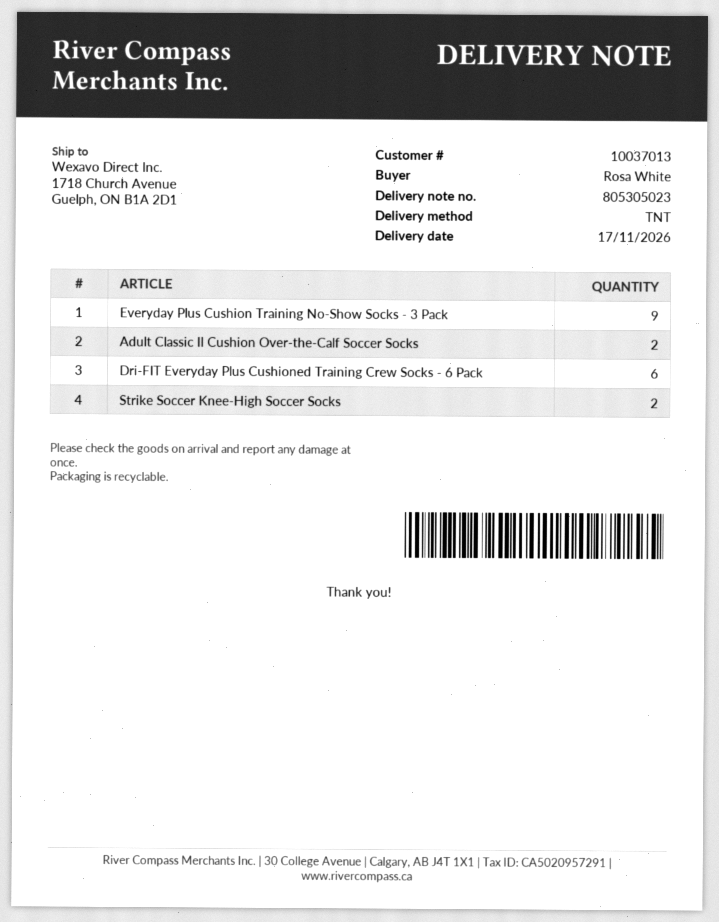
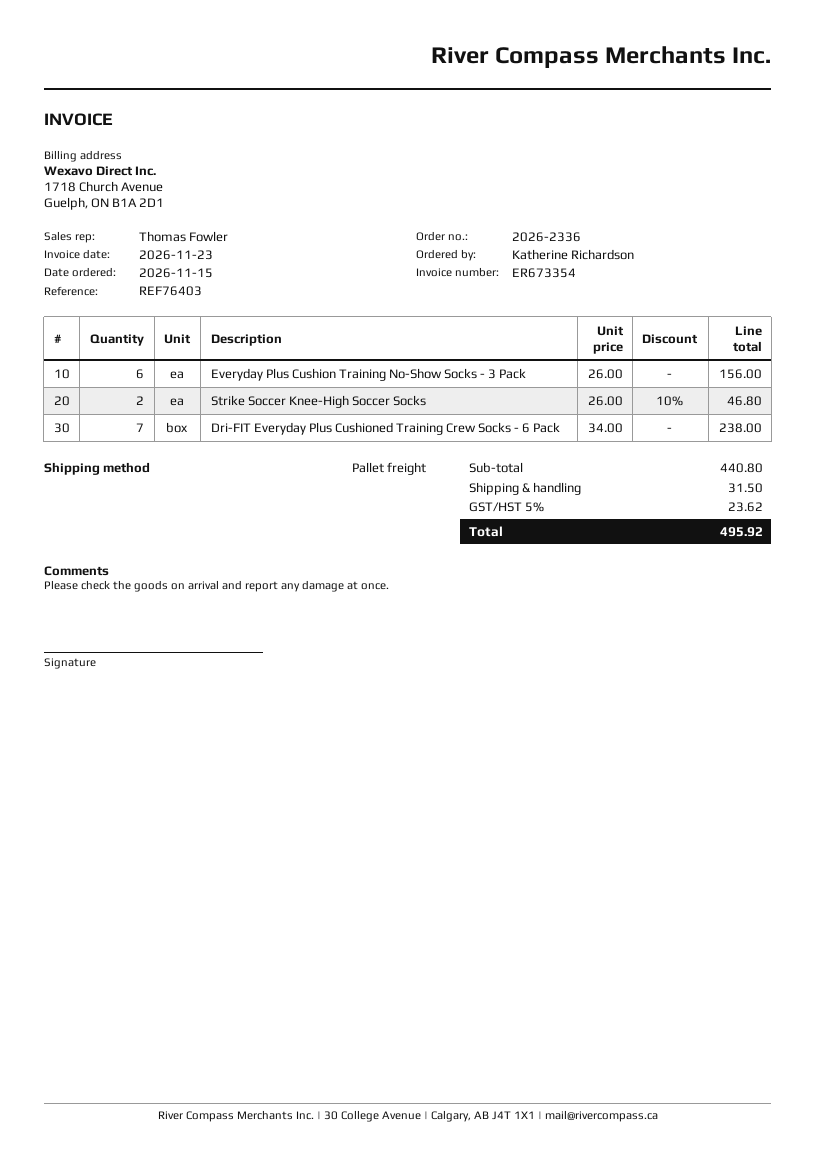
ordered by: Rosa White -> Katherine Richardson
shipping method: TNT -> pallet freight
Everyday Plus Cushion Training No-Show Socks - 3 Pack: 9 -> 6
Adult Classic II Cushion Over-the-Calf Soccer Socks: 2 -> none
Dri-FIT Everyday Plus Cushioned Training Crew Socks - 6 Pack: 6 -> 7

